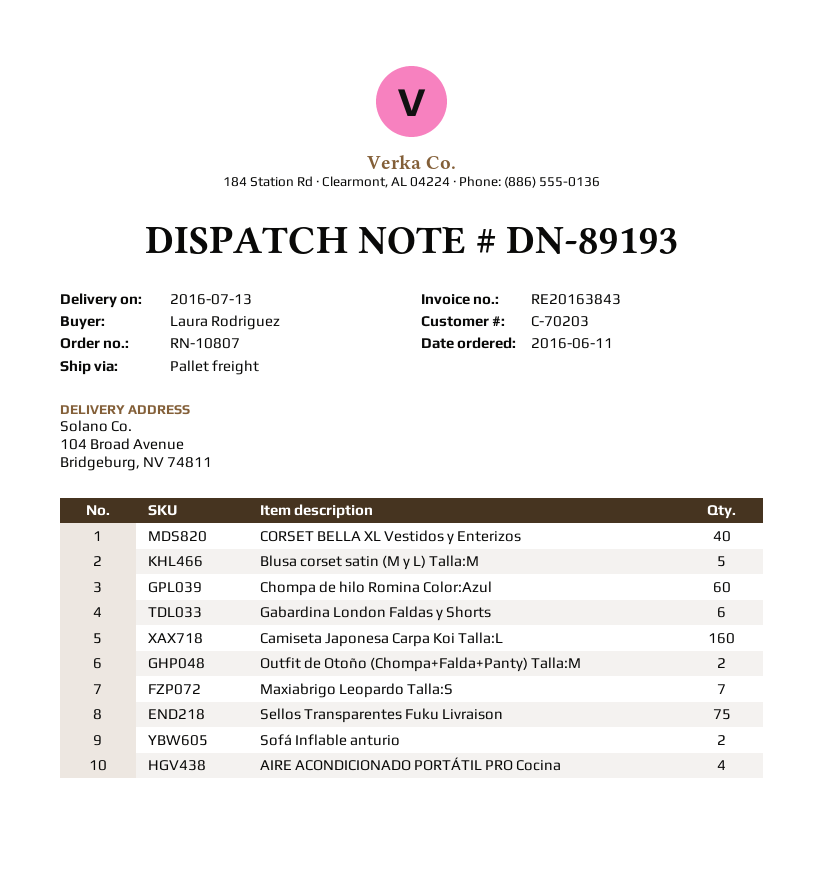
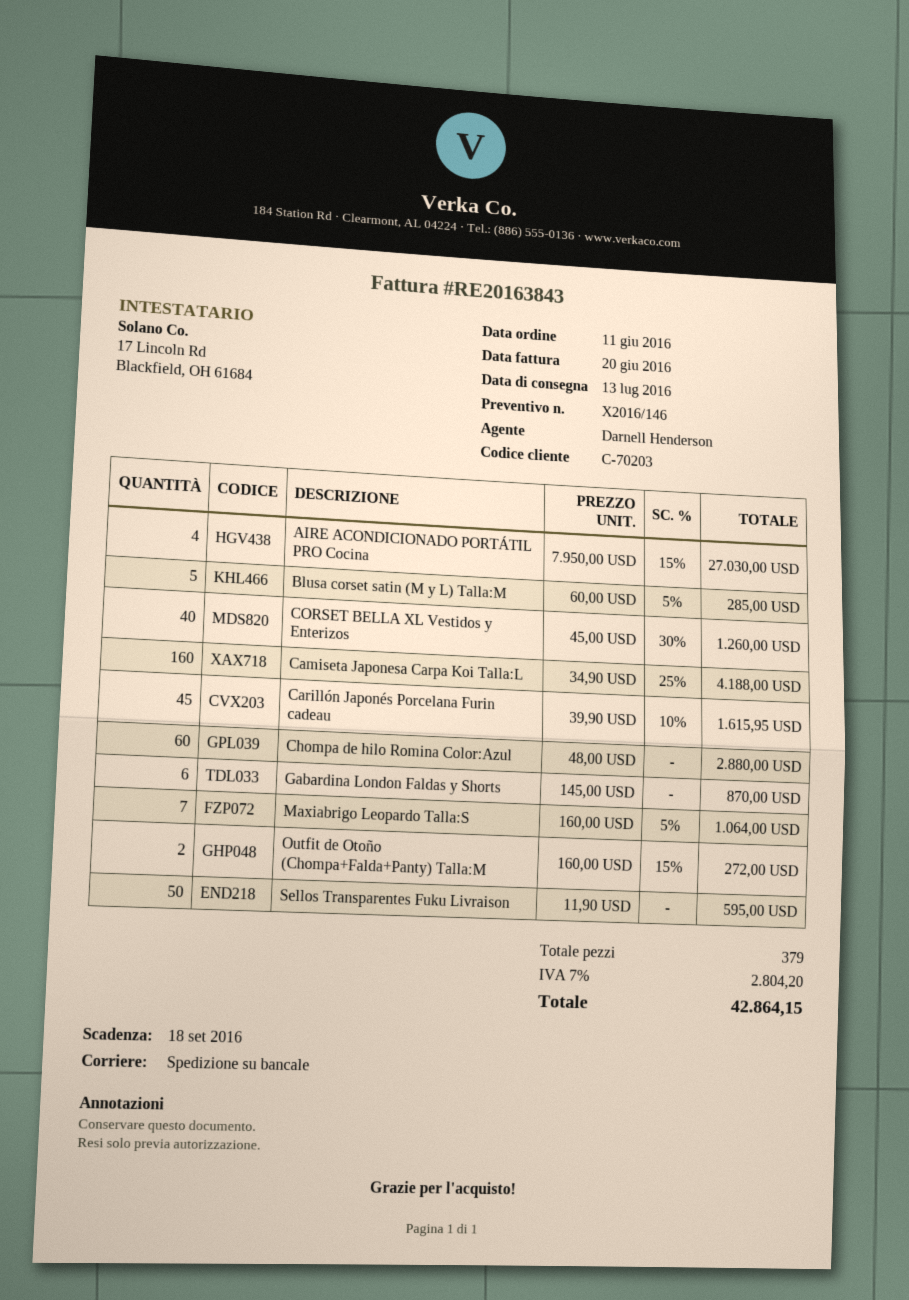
Sellos Transparentes Fuku Livraison: 75 -> 50
Sofá Inflable anturio: 2 -> none
Carillón Japonés Porcelana Furin cadeau: none -> 45

